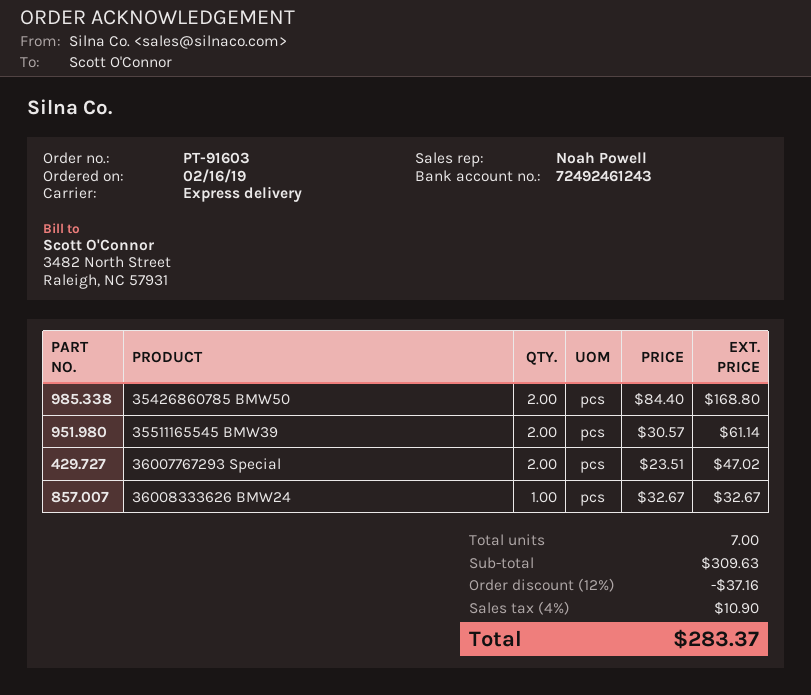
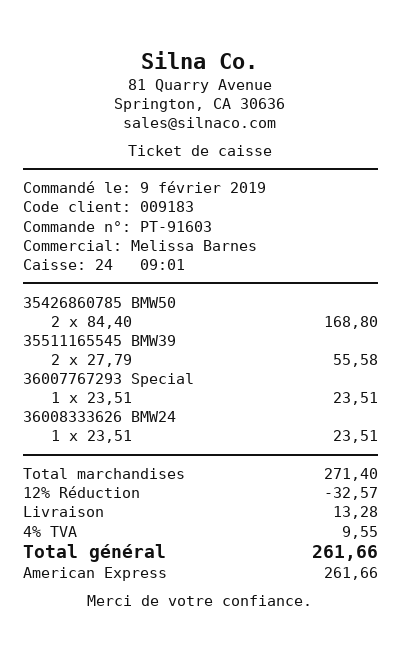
order date: 2019-02-16 -> 2019-02-09
sales rep: Noah Powell -> Melissa Barnes
35511165545 BMW39: 2 x 30.57 = 61.14 -> 2 x 27.79 = 55.58
36007767293 Special: 2 x 23.51 = 47.02 -> 1 x 23.51 = 23.51
36008333626 BMW24: 1 x 32.67 = 32.67 -> 1 x 23.51 = 23.51
subtotal: 309.63 -> 271.40
discount: 12% = 37.16 -> 12% = 32.57
shipping: none -> 13.28
tax: 4% = 10.90 -> 4% = 9.55
total: 283.37 -> 261.66

